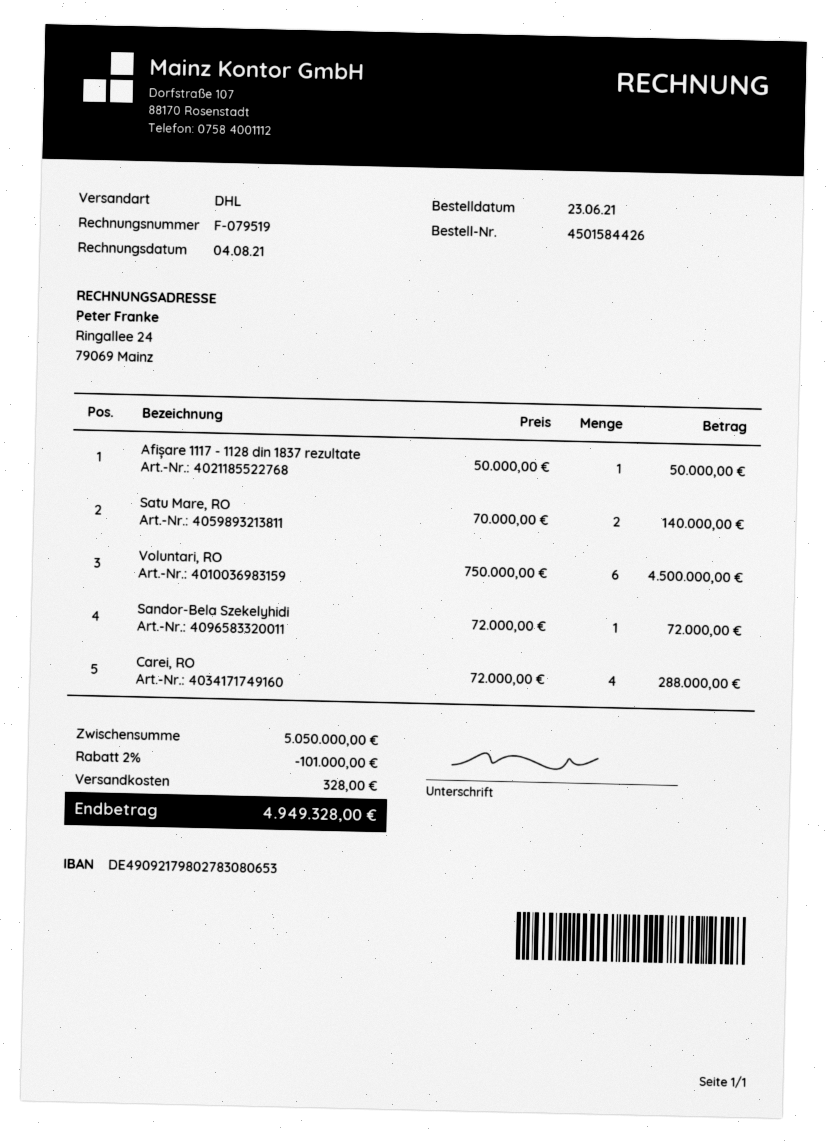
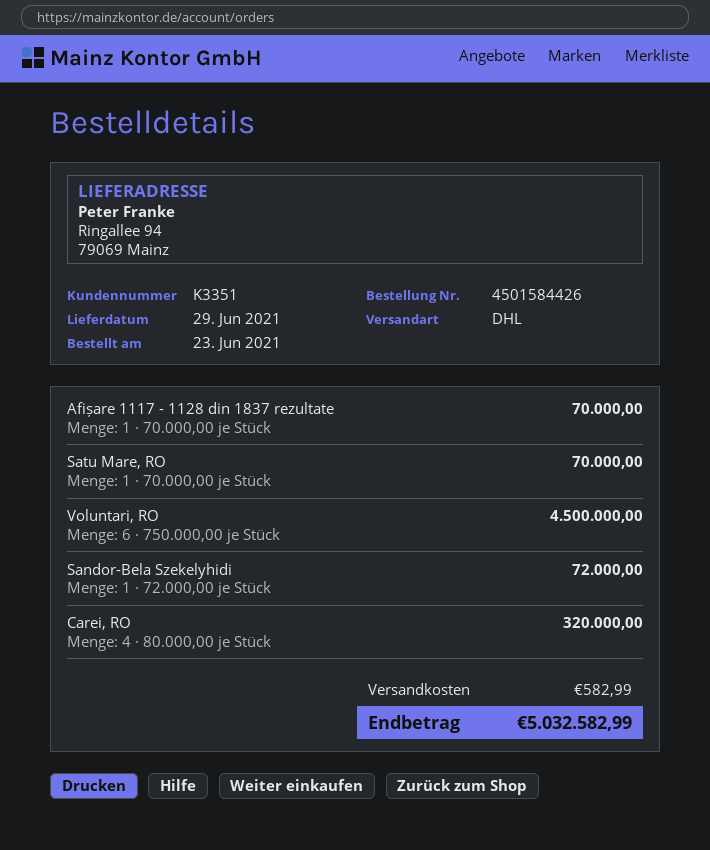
Afișare 1117 - 1128 din 1837 rezultate: 1 x 50000.00 = 50000.00 -> 1 x 70000.00 = 70000.00
Satu Mare, RO: 2 x 70000.00 = 140000.00 -> 1 x 70000.00 = 70000.00
Carei, RO: 4 x 72000.00 = 288000.00 -> 4 x 80000.00 = 320000.00
discount: 2% = 101000.00 -> none
shipping: 328.00 -> 582.99
total: 4949328.00 -> 5032582.99

